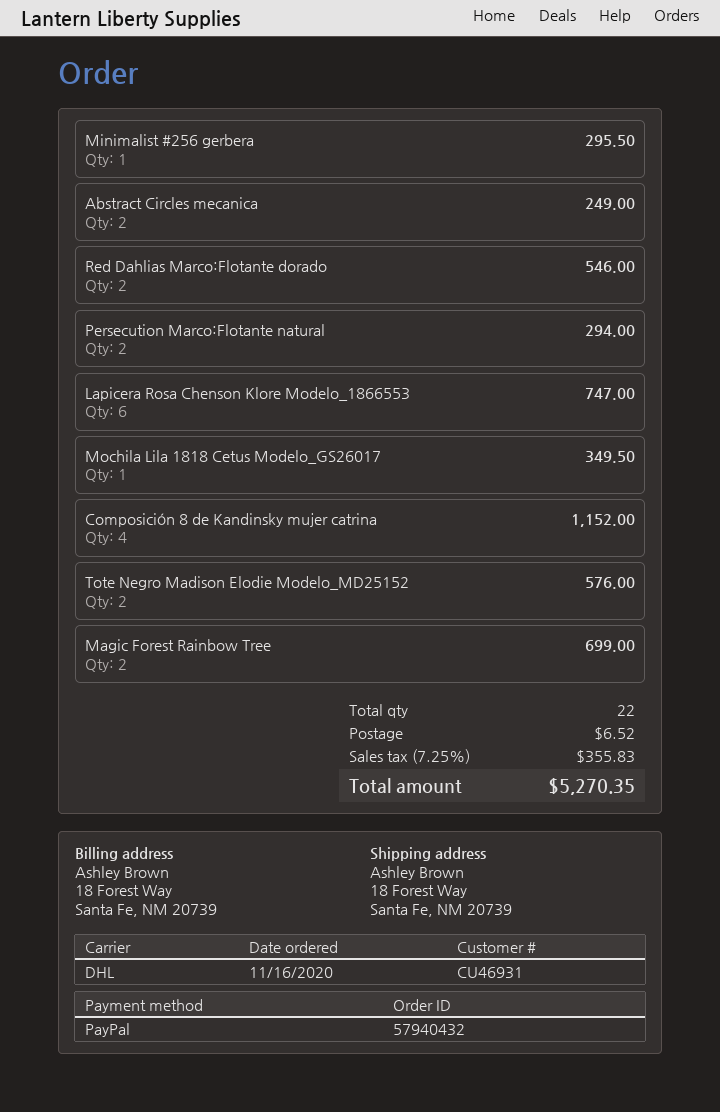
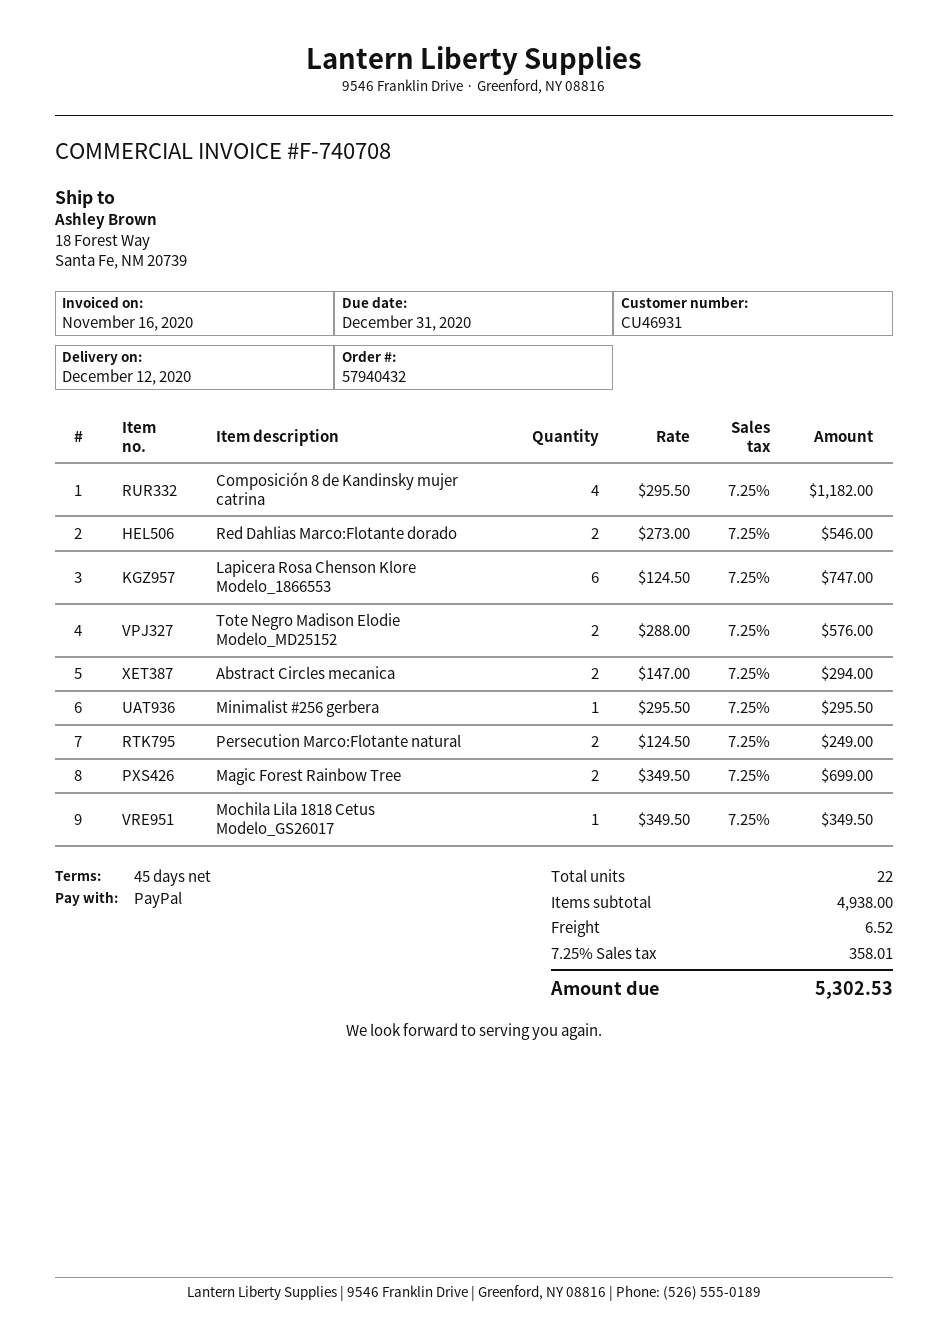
Abstract Circles mecanica: 2 for 249.00 -> 2 for 294.00
Persecution Marco:Flotante natural: 2 for 294.00 -> 2 for 249.00
Composición 8 de Kandinsky mujer catrina: 4 for 1152.00 -> 4 for 1182.00
tax: 7.25% = 355.83 -> 7.25% = 358.01
total: 5270.35 -> 5302.53

